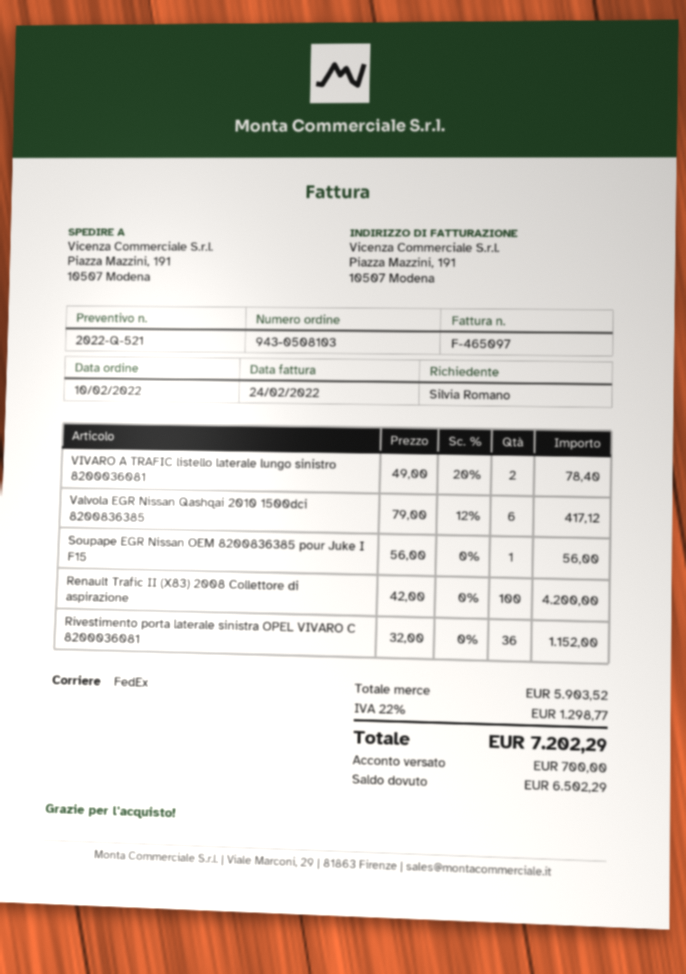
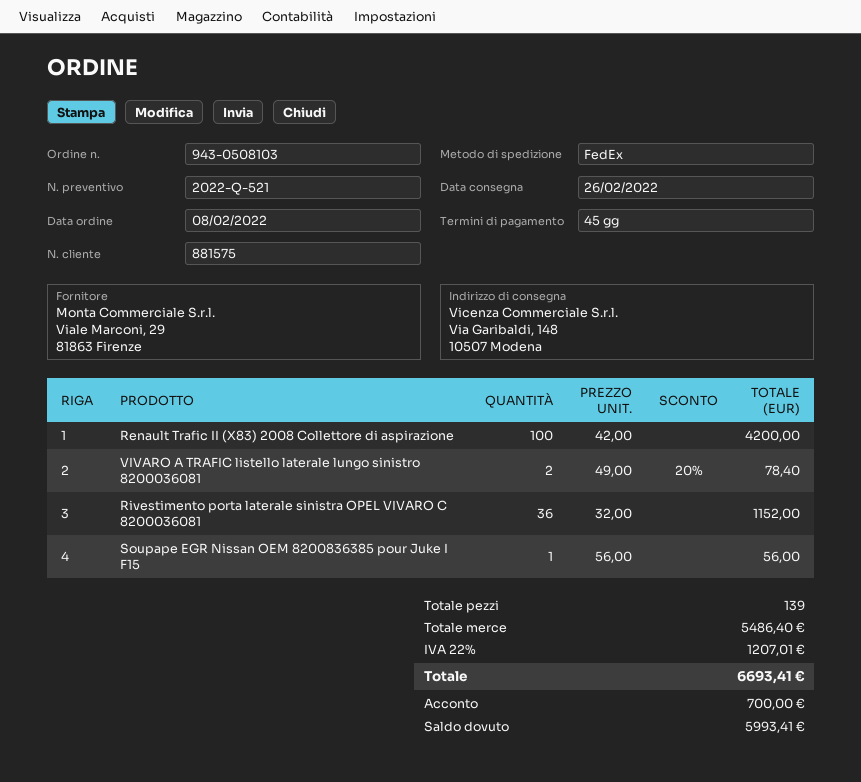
order date: 2022-02-10 -> 2022-02-08
ship to: Piazza Mazzini, 191, 10507 Modena -> Via Garibaldi, 148, 10507 Modena
Valvola EGR Nissan Qashqai 2010 1500dci 8200836385: 6 x 79.00 - 12% = 417.12 -> none
subtotal: 5903.52 -> 5486.40
tax: 22% = 1298.77 -> 22% = 1207.01
total: 7202.29 -> 6693.41
balance: 6502.29 -> 5993.41

